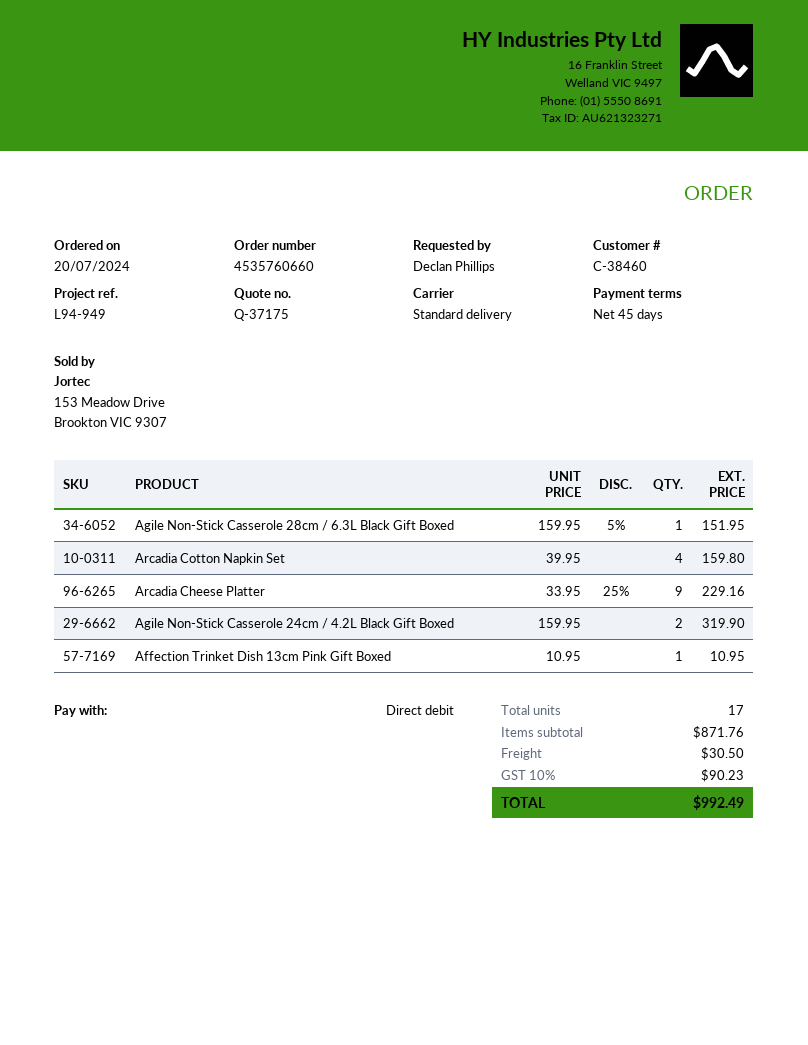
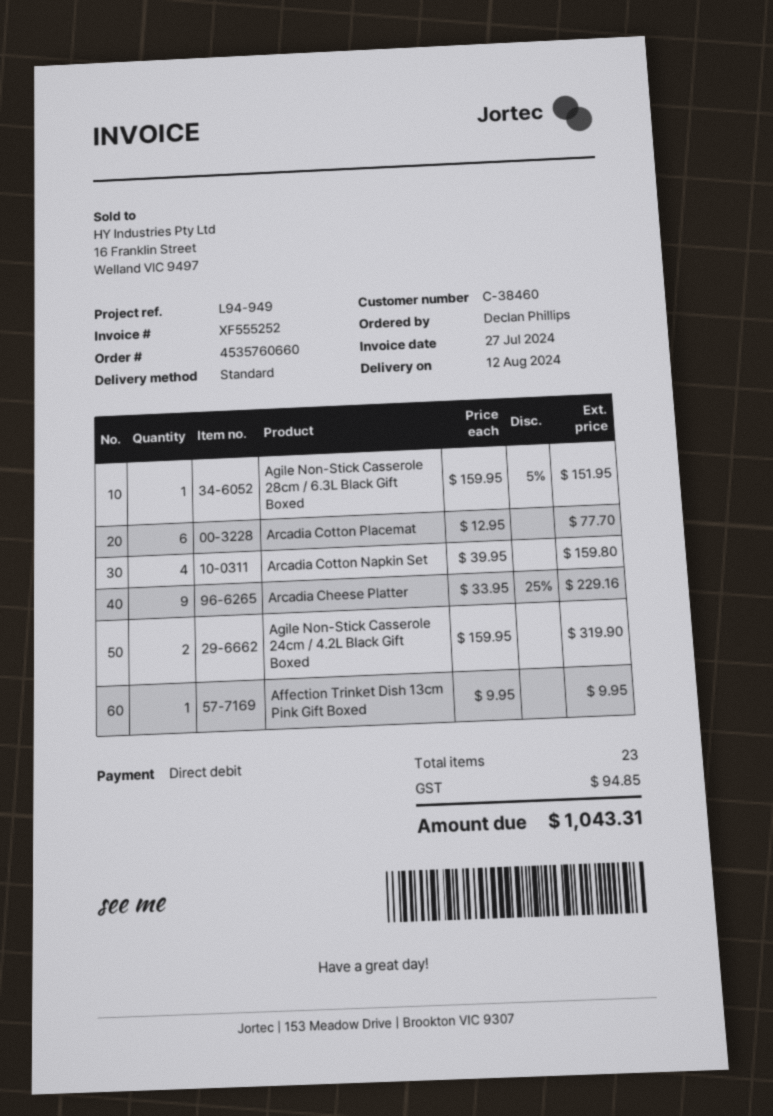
Affection Trinket Dish 13cm Pink Gift Boxed: 1 x 10.95 = 10.95 -> 1 x 9.95 = 9.95
Arcadia Cotton Placemat: none -> 6 x 12.95 = 77.70
total quantity: 17 -> 23
shipping: 30.50 -> none
tax: 90.23 -> 94.85
total: 992.49 -> 1043.31

